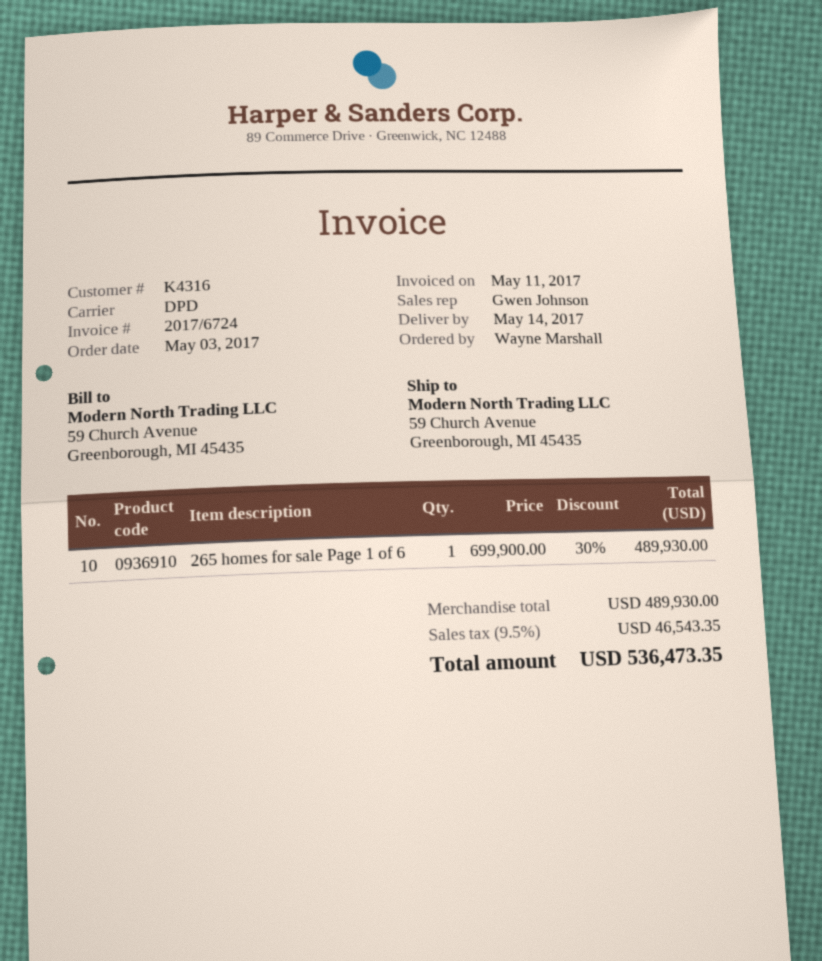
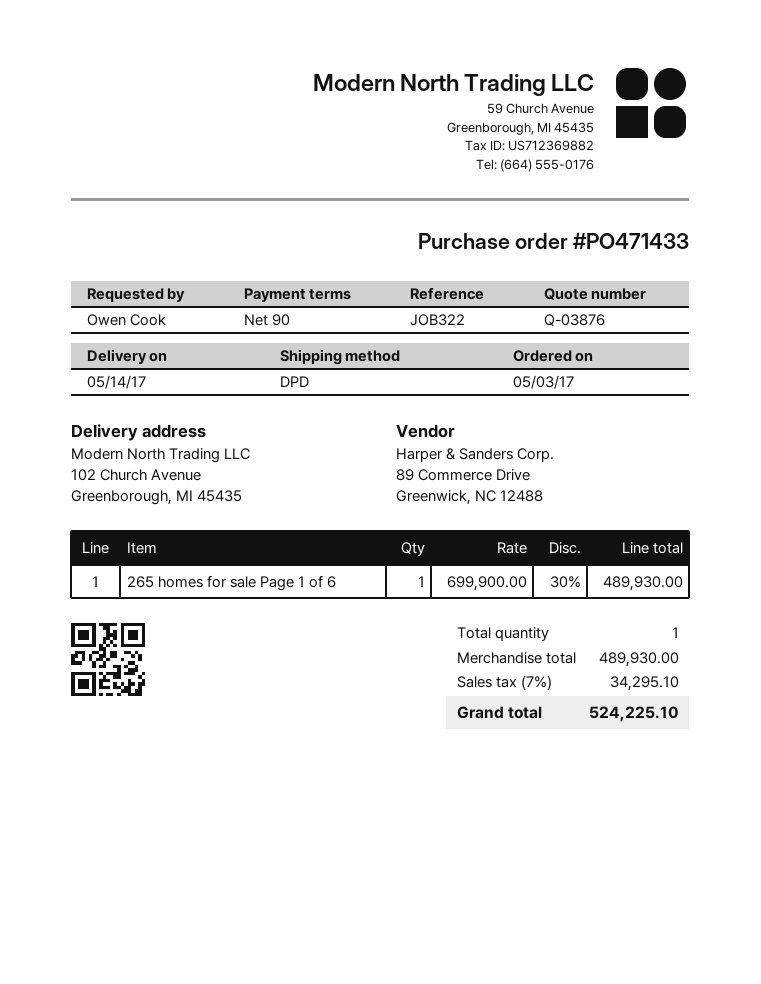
ordered by: Wayne Marshall -> Owen Cook
ship to: 59 Church Avenue, Greenborough, MI 45435 -> 102 Church Avenue, Greenborough, MI 45435
tax: 9.5% = 46543.35 -> 7% = 34295.10
total: 536473.35 -> 524225.10

